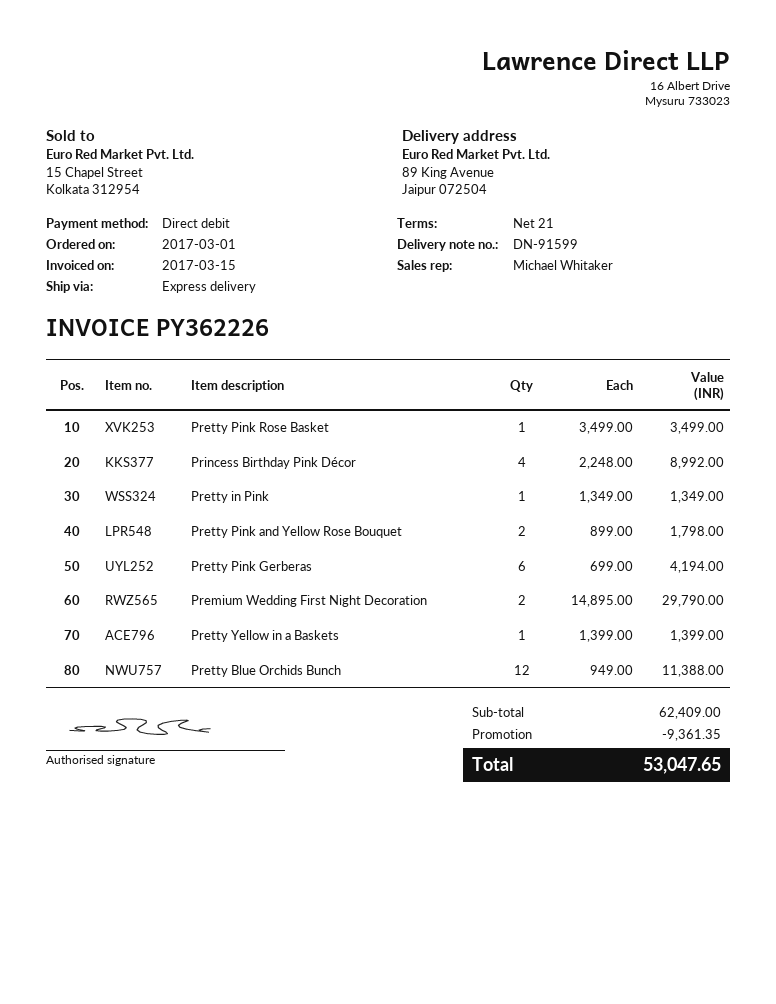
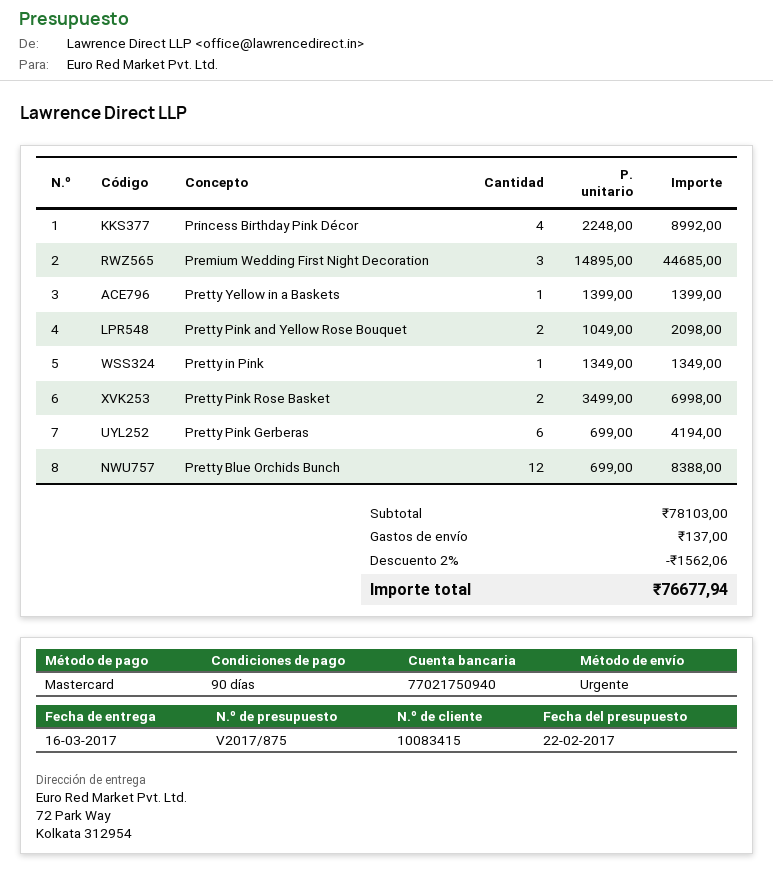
payment terms: 21 days -> 90 days
payment method: direct debit -> Mastercard
ship to: 89 King Avenue, Jaipur 072504 -> 72 Park Way, Kolkata 312954
Pretty Pink Rose Basket: 1 x 3499.00 = 3499.00 -> 2 x 3499.00 = 6998.00
Pretty Pink and Yellow Rose Bouquet: 2 x 899.00 = 1798.00 -> 2 x 1049.00 = 2098.00
Premium Wedding First Night Decoration: 2 x 14895.00 = 29790.00 -> 3 x 14895.00 = 44685.00
Pretty Blue Orchids Bunch: 12 x 949.00 = 11388.00 -> 12 x 699.00 = 8388.00
subtotal: 62409.00 -> 78103.00
discount: 9361.35 -> 1562.06
shipping: none -> 137.00
total: 53047.65 -> 76677.94

